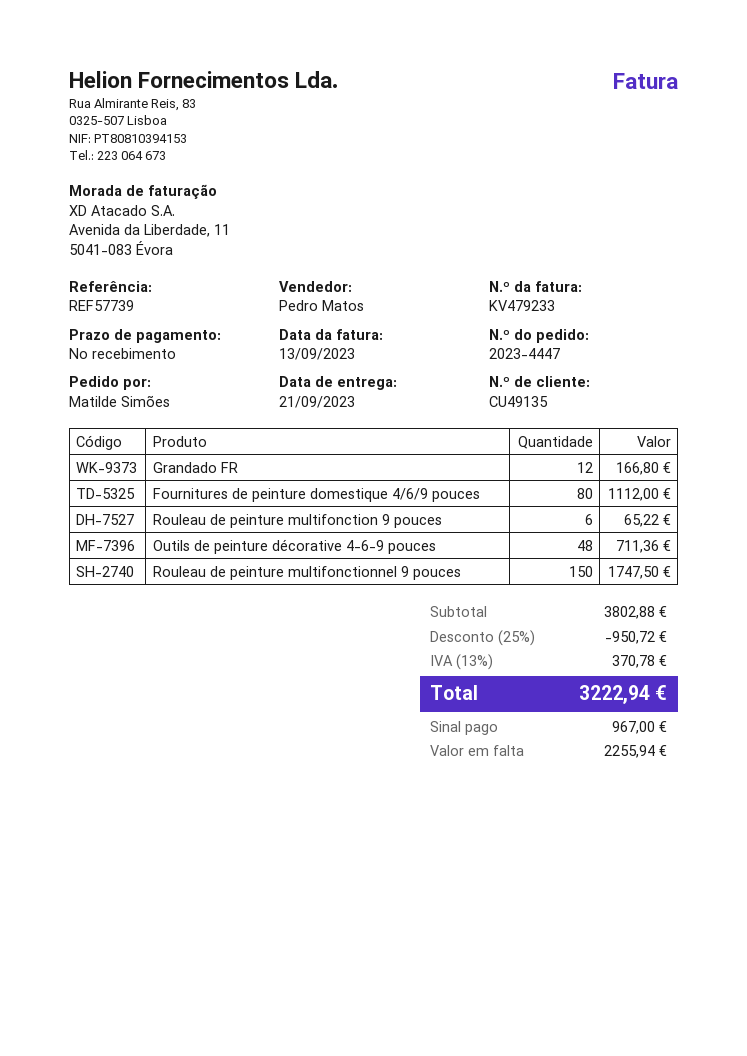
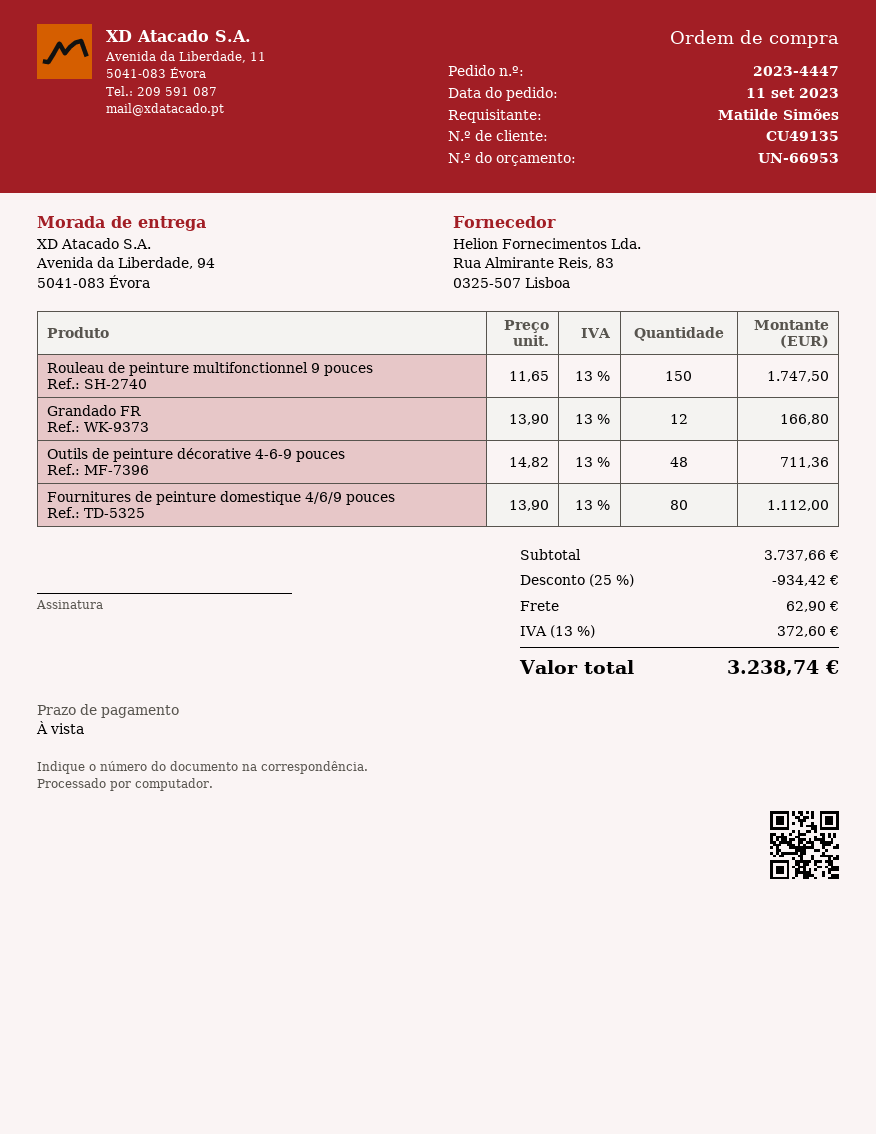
Rouleau de peinture multifonction 9 pouces: 6 for 65.22 -> none
subtotal: 3802.88 -> 3737.66
discount: 25% = 950.72 -> 25% = 934.42
shipping: none -> 62.90
tax: 13% = 370.78 -> 13% = 372.60
total: 3222.94 -> 3238.74

